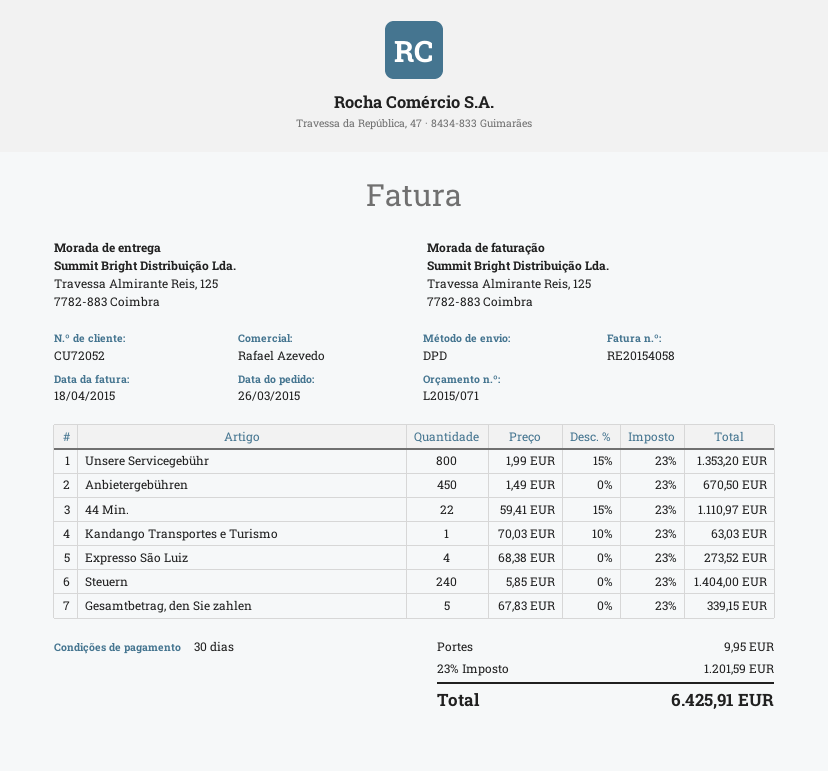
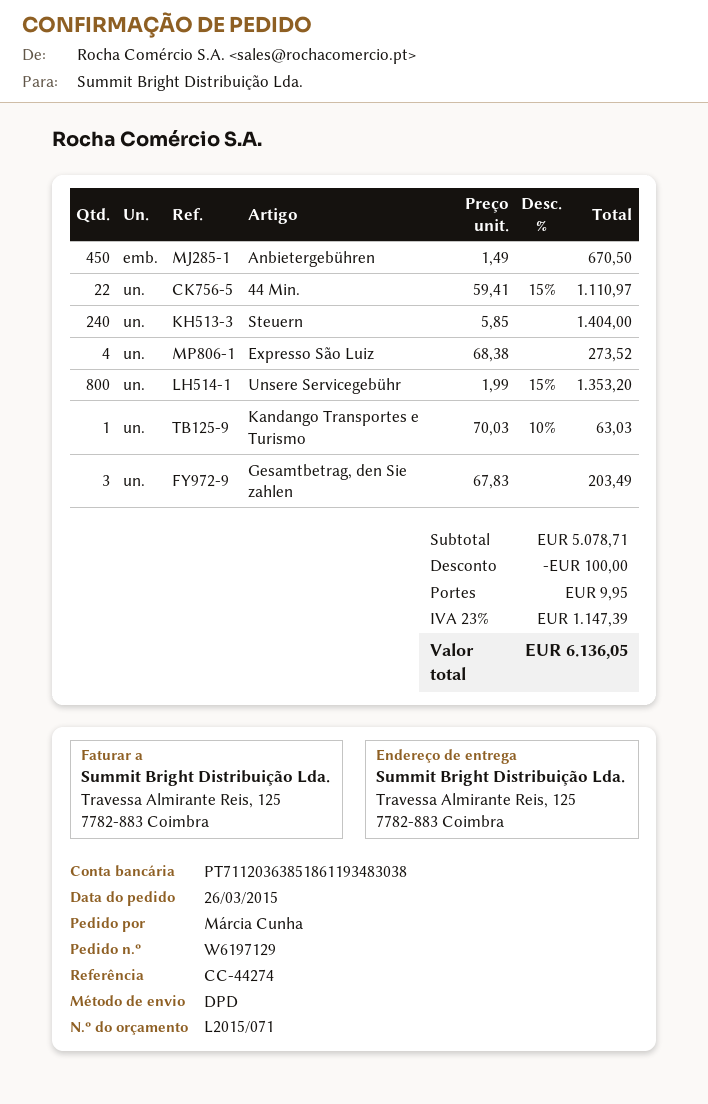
Gesamtbetrag, den Sie zahlen: 5 x 67.83 = 339.15 -> 3 x 67.83 = 203.49
discount: none -> 100.00
tax: 23% = 1201.59 -> 23% = 1147.39
total: 6425.91 -> 6136.05

